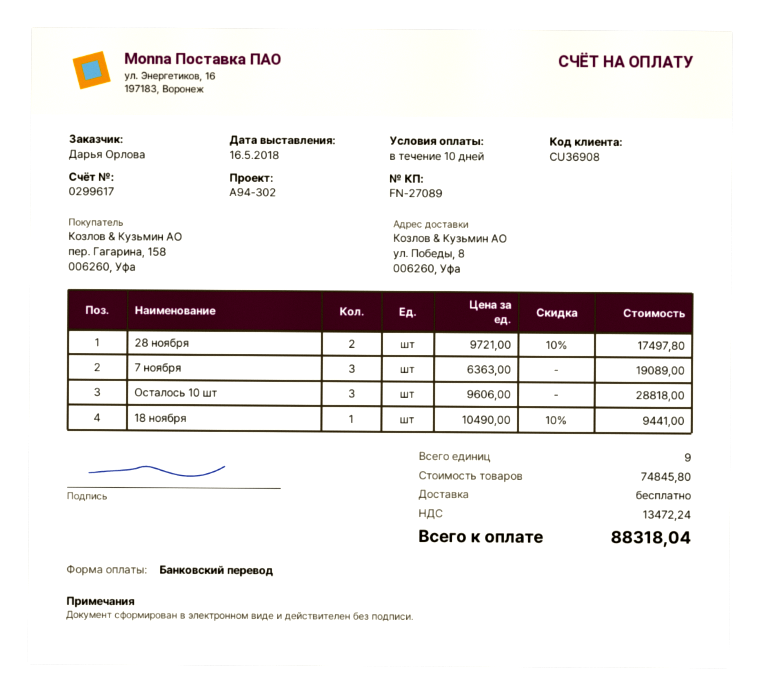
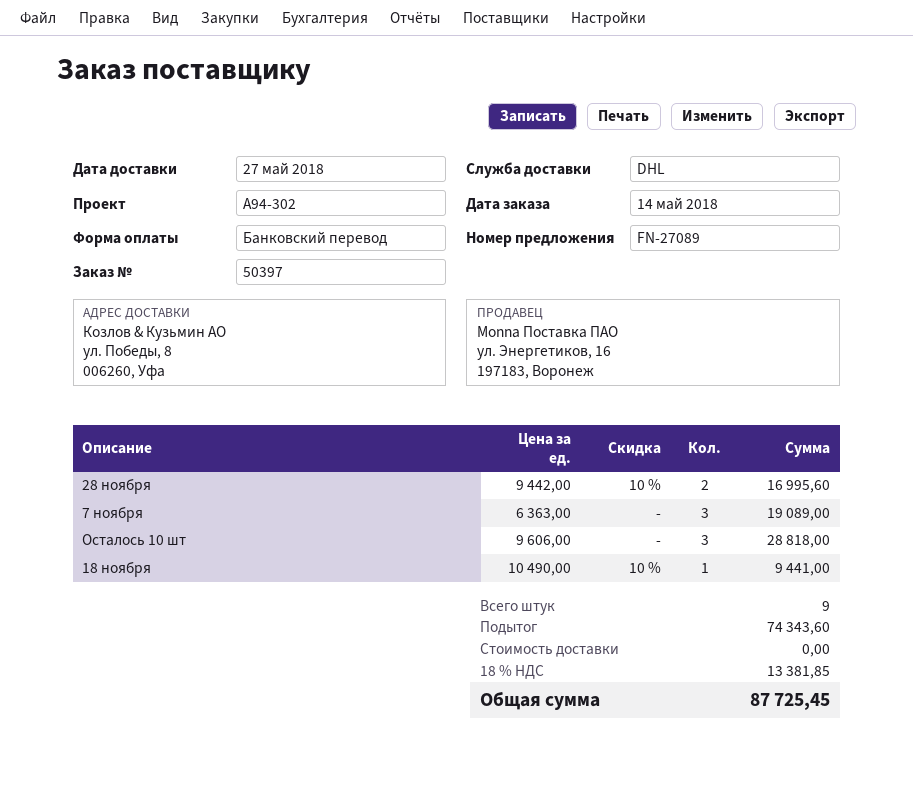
28 ноября: 2 x 9721.00 - 10% = 17497.80 -> 2 x 9442.00 - 10% = 16995.60
subtotal: 74845.80 -> 74343.60
tax: 13472.24 -> 13381.85
total: 88318.04 -> 87725.45

